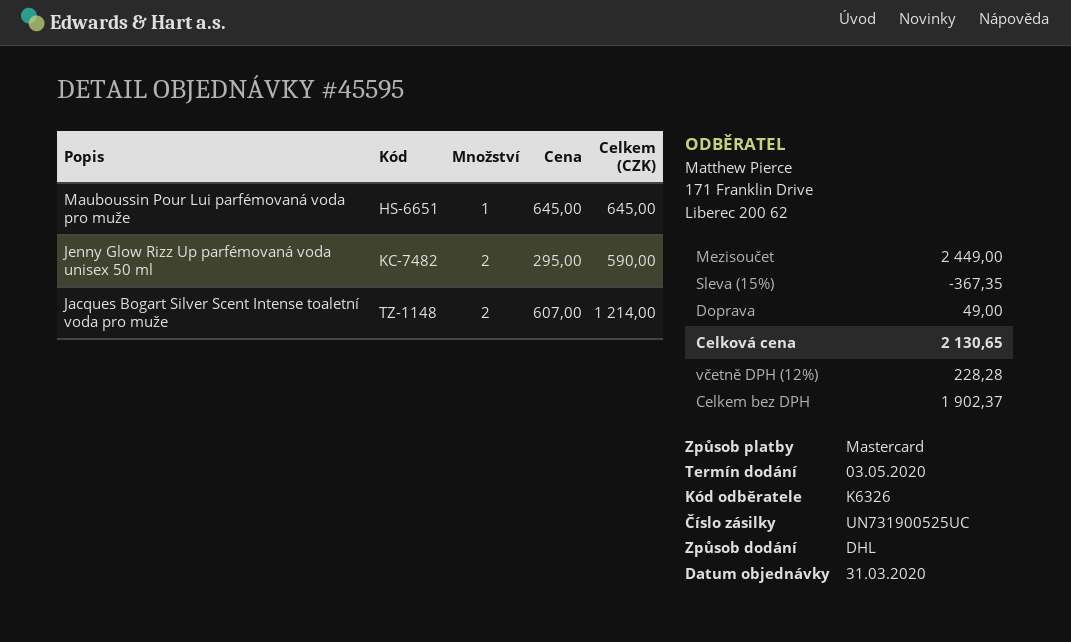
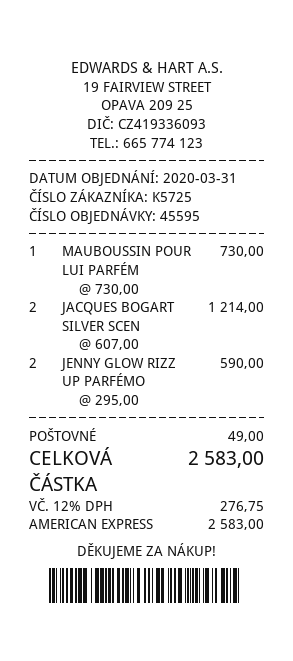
customer number: K6326 -> K5725
payment method: Mastercard -> American Express
Mauboussin Pour Lui parfémovaná voda pro muže: 1 x 645.00 = 645.00 -> 1 x 730.00 = 730.00
discount: 15% = 367.35 -> none
tax: 12% = 228.28 -> 12% = 276.75
total: 2130.65 -> 2583.00

